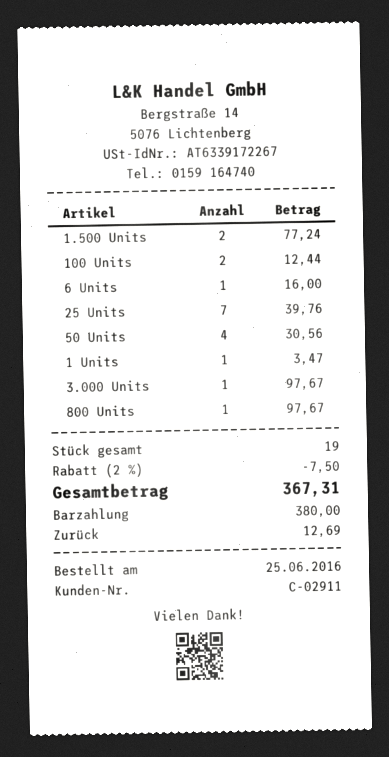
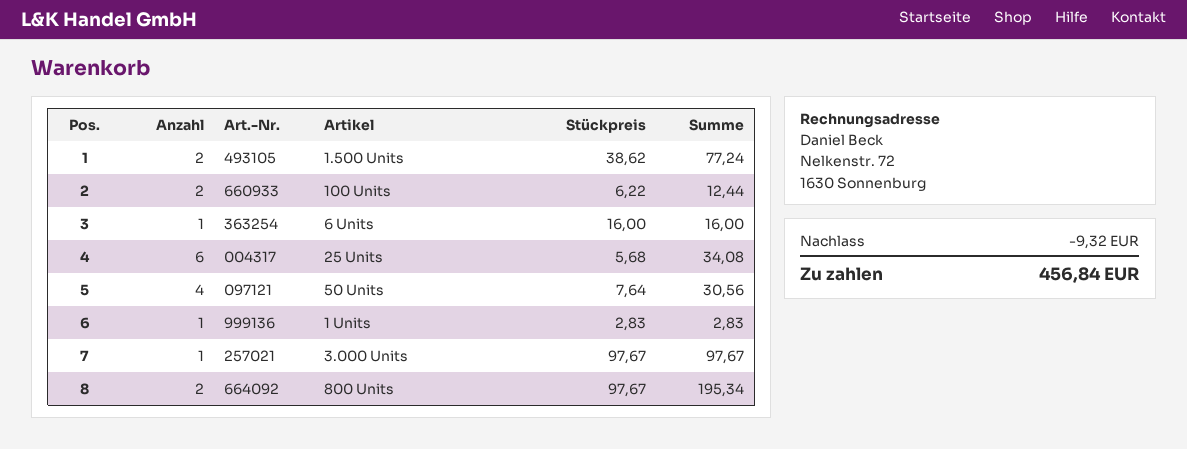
25 Units: 7 for 39.76 -> 6 for 34.08
1 Units: 1 for 3.47 -> 1 for 2.83
800 Units: 1 for 97.67 -> 2 for 195.34
discount: 7.50 -> 9.32
total: 367.31 -> 456.84

